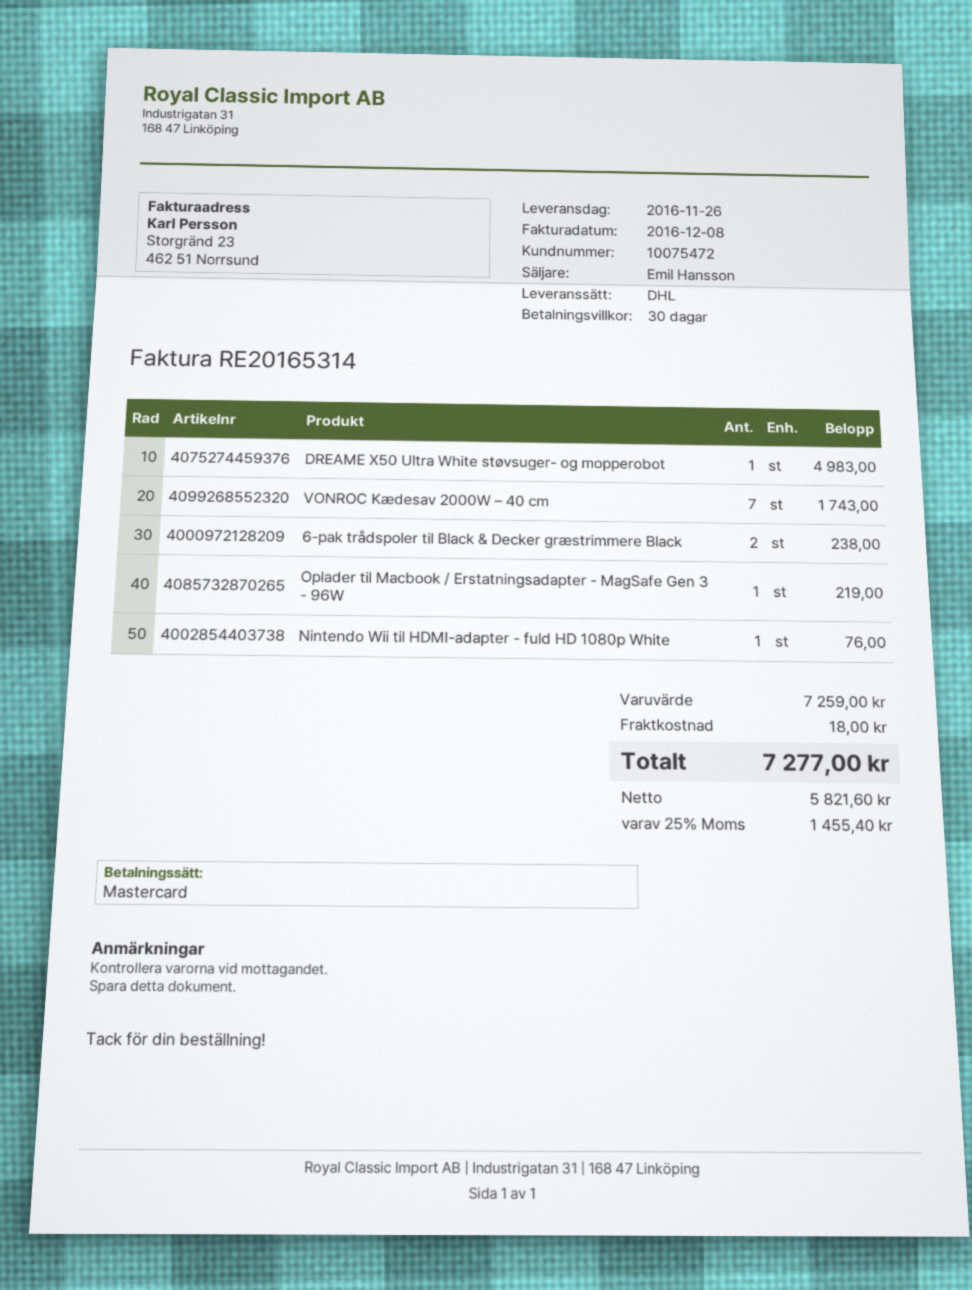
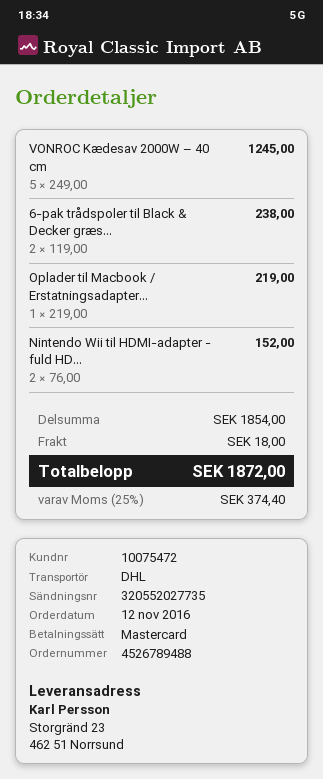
DREAME X50 Ultra White støvsuger- og mopperobot: 1 for 4983.00 -> none
VONROC Kædesav 2000W – 40 cm: 7 for 1743.00 -> 5 for 1245.00
Nintendo Wii til HDMI-adapter - fuld HD 1080p White: 1 for 76.00 -> 2 for 152.00
subtotal: 7259.00 -> 1854.00
tax: 25% = 1455.40 -> 25% = 374.40
total: 7277.00 -> 1872.00

